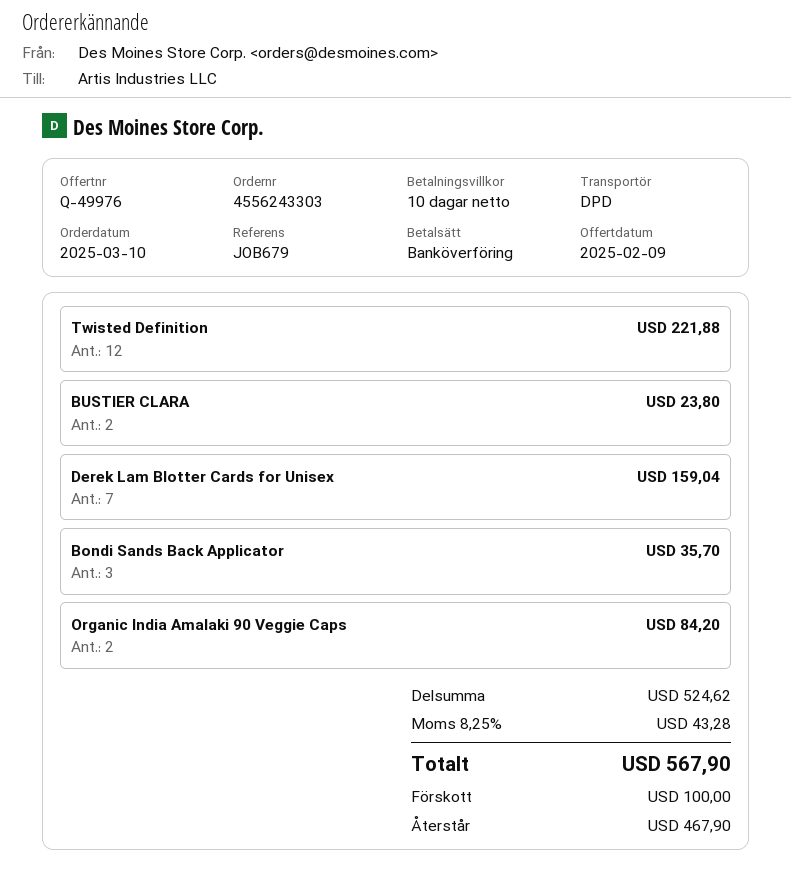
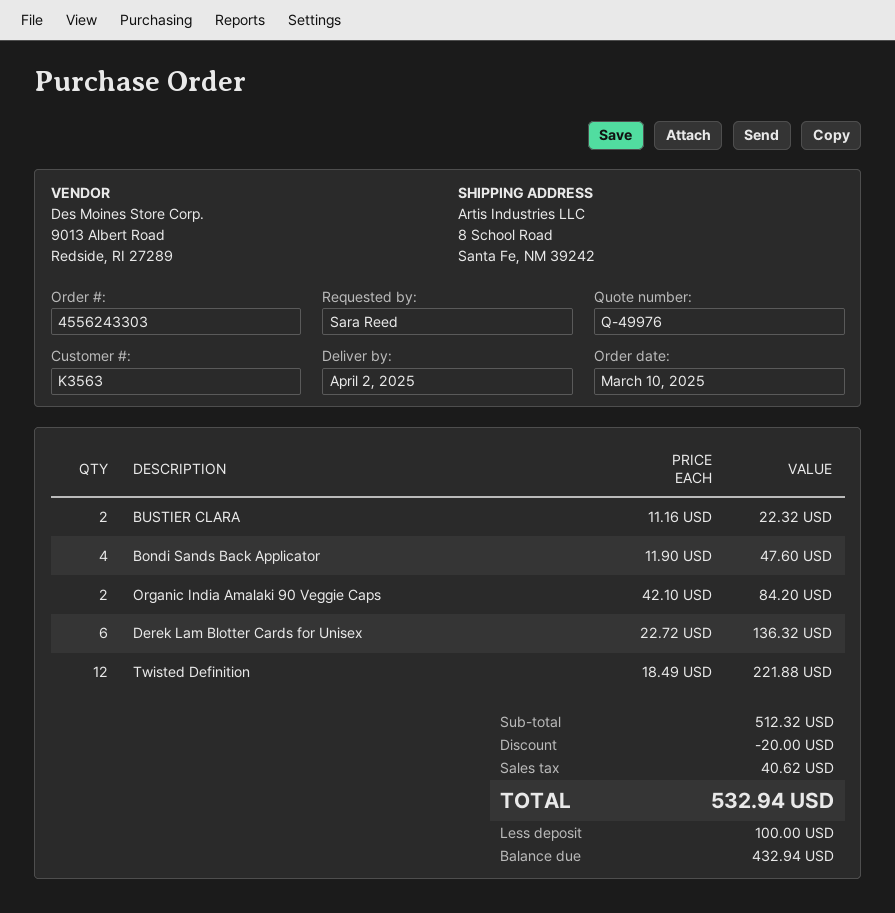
BUSTIER CLARA: 2 for 23.80 -> 2 for 22.32
Derek Lam Blotter Cards for Unisex: 7 for 159.04 -> 6 for 136.32
Bondi Sands Back Applicator: 3 for 35.70 -> 4 for 47.60
subtotal: 524.62 -> 512.32
discount: none -> 20.00
tax: 43.28 -> 40.62
total: 567.90 -> 532.94
balance: 467.90 -> 432.94

